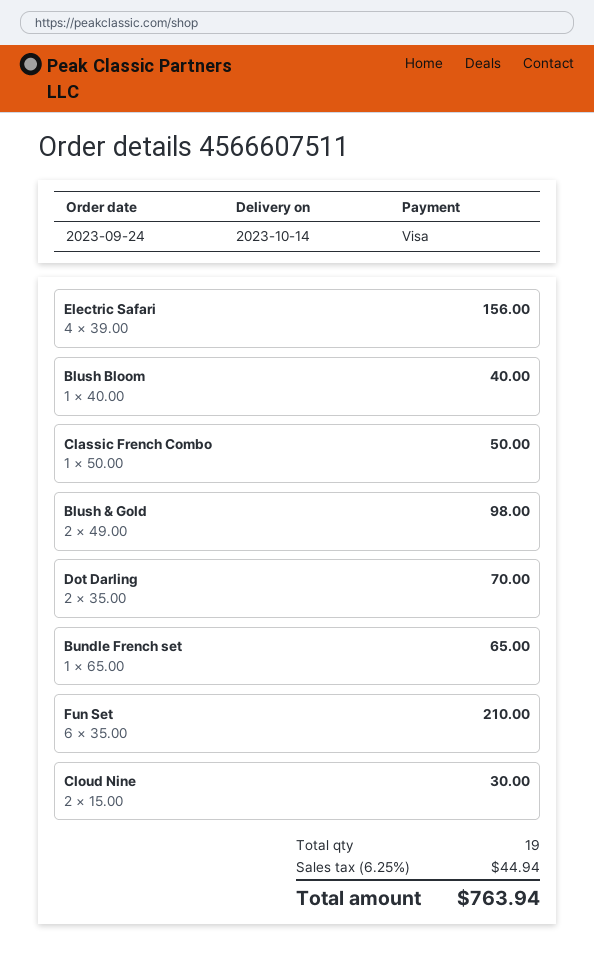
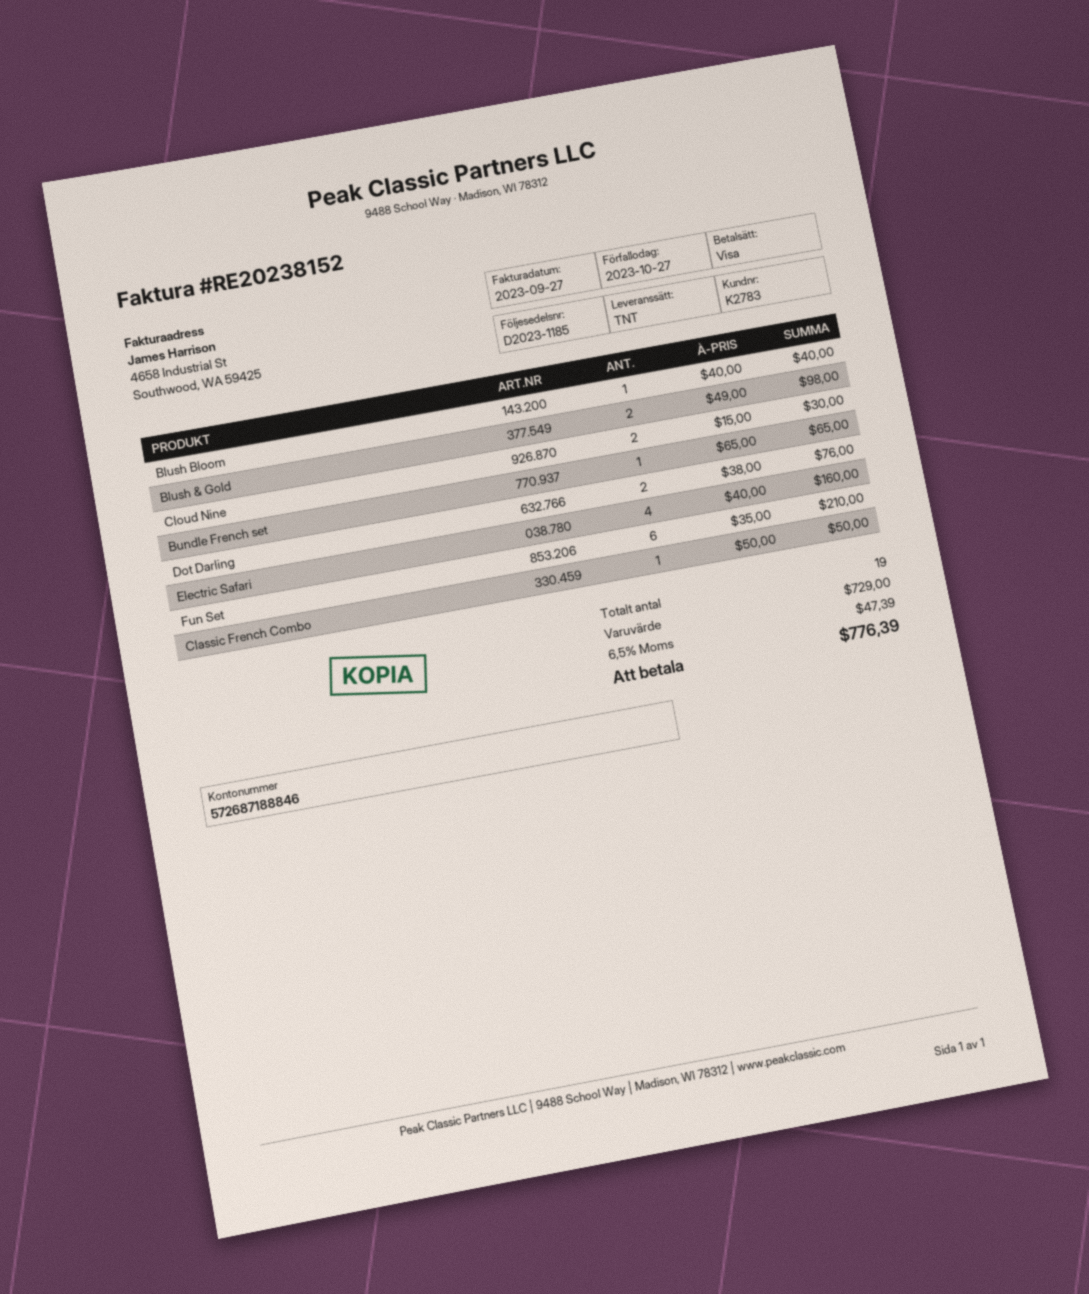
Electric Safari: 4 x 39.00 = 156.00 -> 4 x 40.00 = 160.00
Dot Darling: 2 x 35.00 = 70.00 -> 2 x 38.00 = 76.00
tax: 6.25% = 44.94 -> 6.5% = 47.39
total: 763.94 -> 776.39

